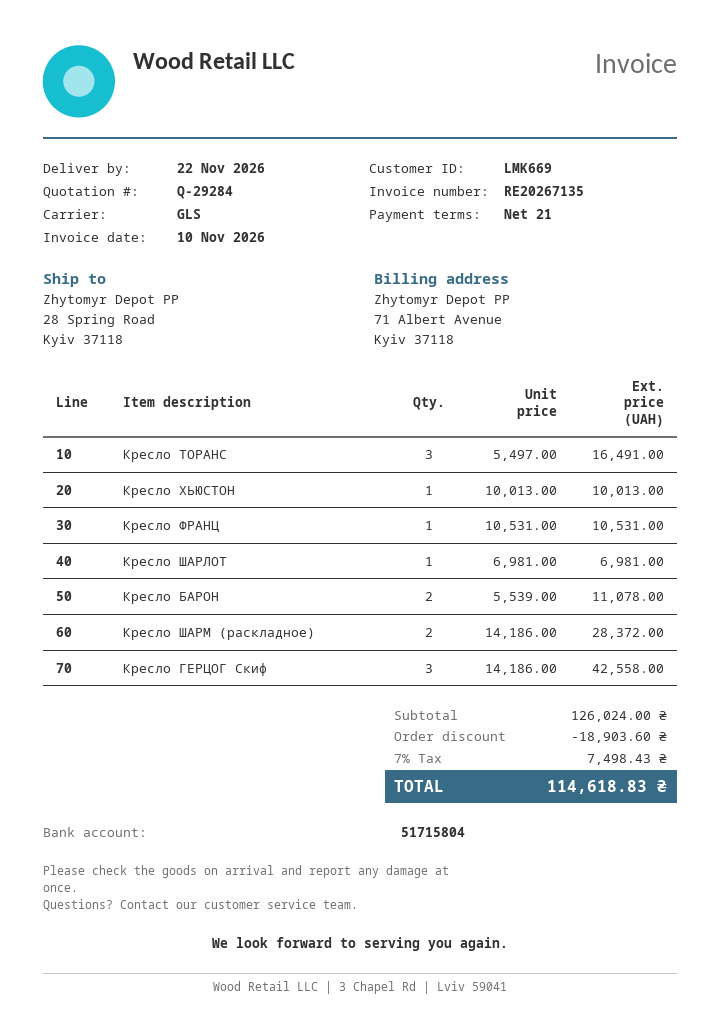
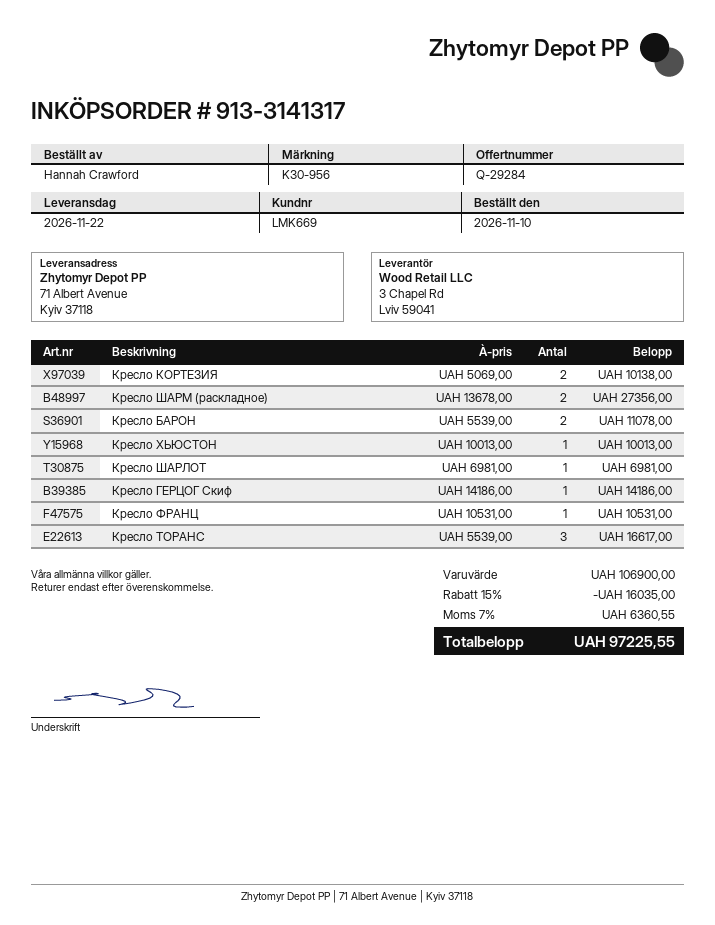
ship to: 28 Spring Road, Kyiv 37118 -> 71 Albert Avenue, Kyiv 37118
Кресло ТОРАНС: 3 x 5497.00 = 16491.00 -> 3 x 5539.00 = 16617.00
Кресло ШАРМ (раскладное): 2 x 14186.00 = 28372.00 -> 2 x 13678.00 = 27356.00
Кресло ГЕРЦОГ Скиф: 3 x 14186.00 = 42558.00 -> 1 x 14186.00 = 14186.00
Кресло КОРТЕЗИЯ: none -> 2 x 5069.00 = 10138.00
subtotal: 126024.00 -> 106900.00
discount: 18903.60 -> 16035.00
tax: 7% = 7498.43 -> 7% = 6360.55
total: 114618.83 -> 97225.55

